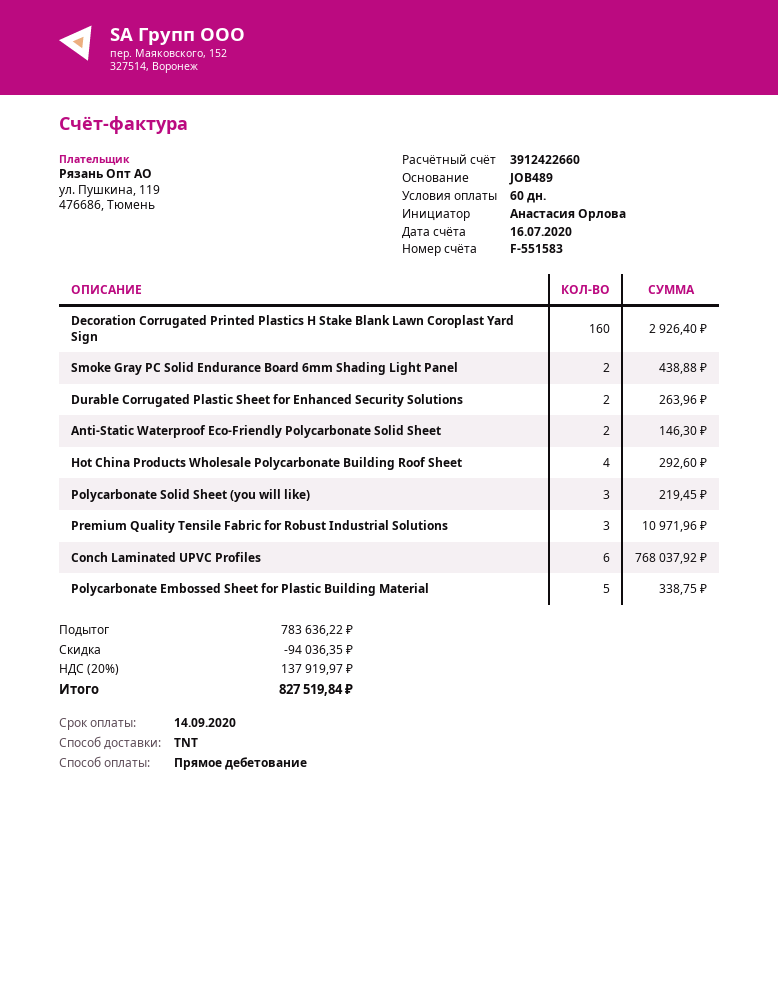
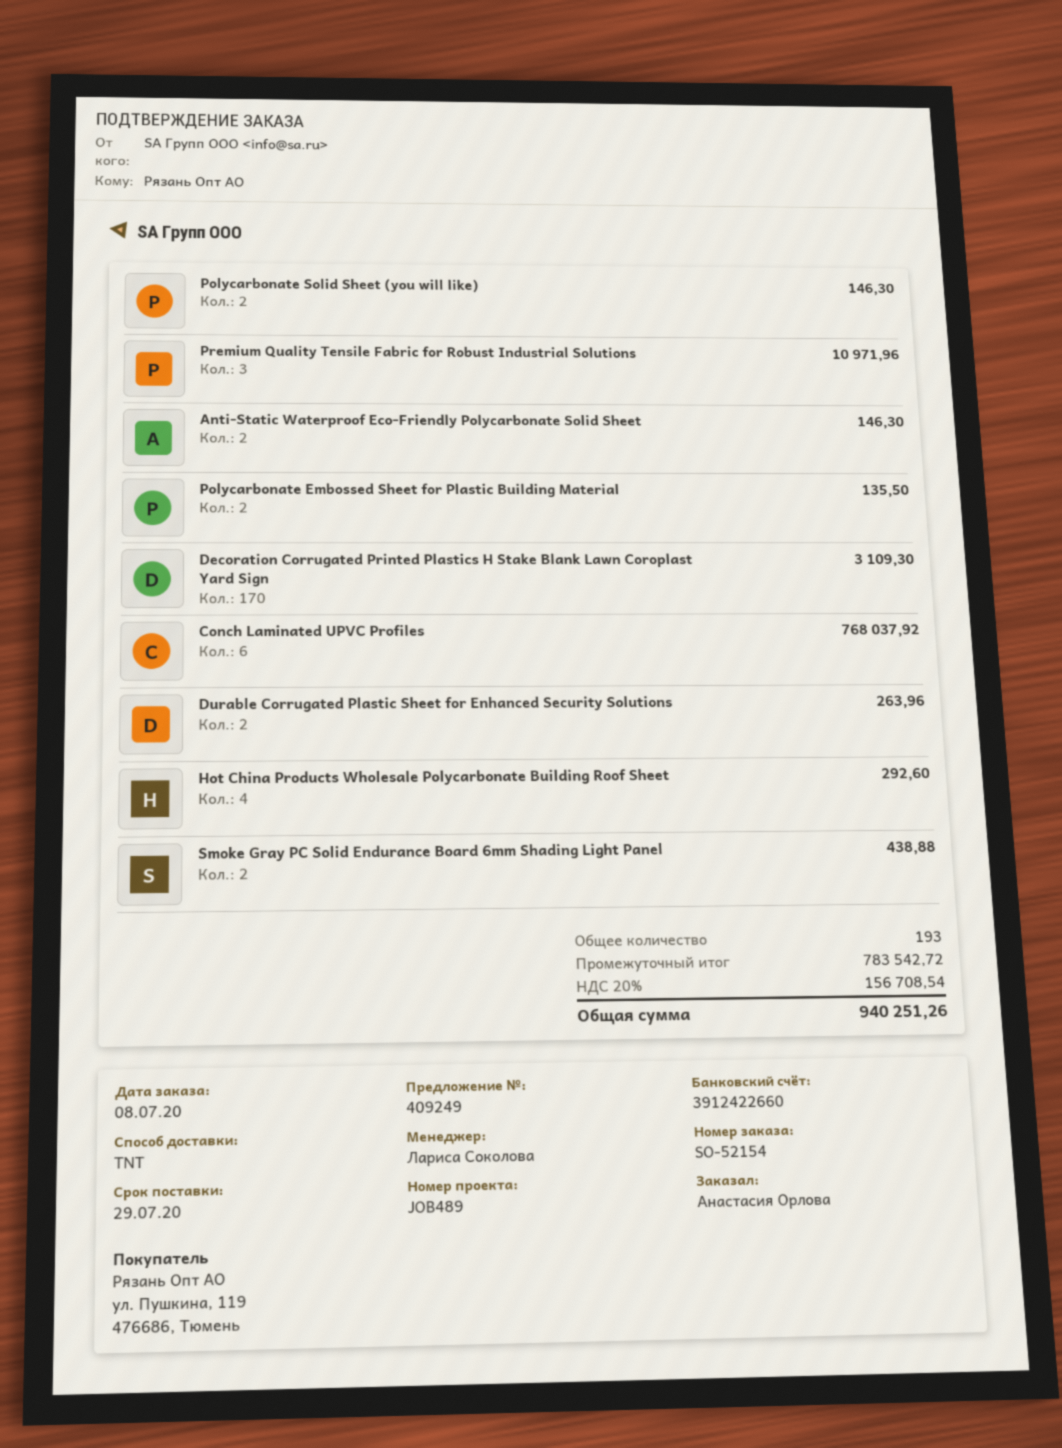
Decoration Corrugated Printed Plastics H Stake Blank Lawn Coroplast Yard Sign: 160 for 2926.40 -> 170 for 3109.30
Polycarbonate Solid Sheet (you will like): 3 for 219.45 -> 2 for 146.30
Polycarbonate Embossed Sheet for Plastic Building Material: 5 for 338.75 -> 2 for 135.50
subtotal: 783636.22 -> 783542.72
discount: 94036.35 -> none
tax: 20% = 137919.97 -> 20% = 156708.54
total: 827519.84 -> 940251.26

